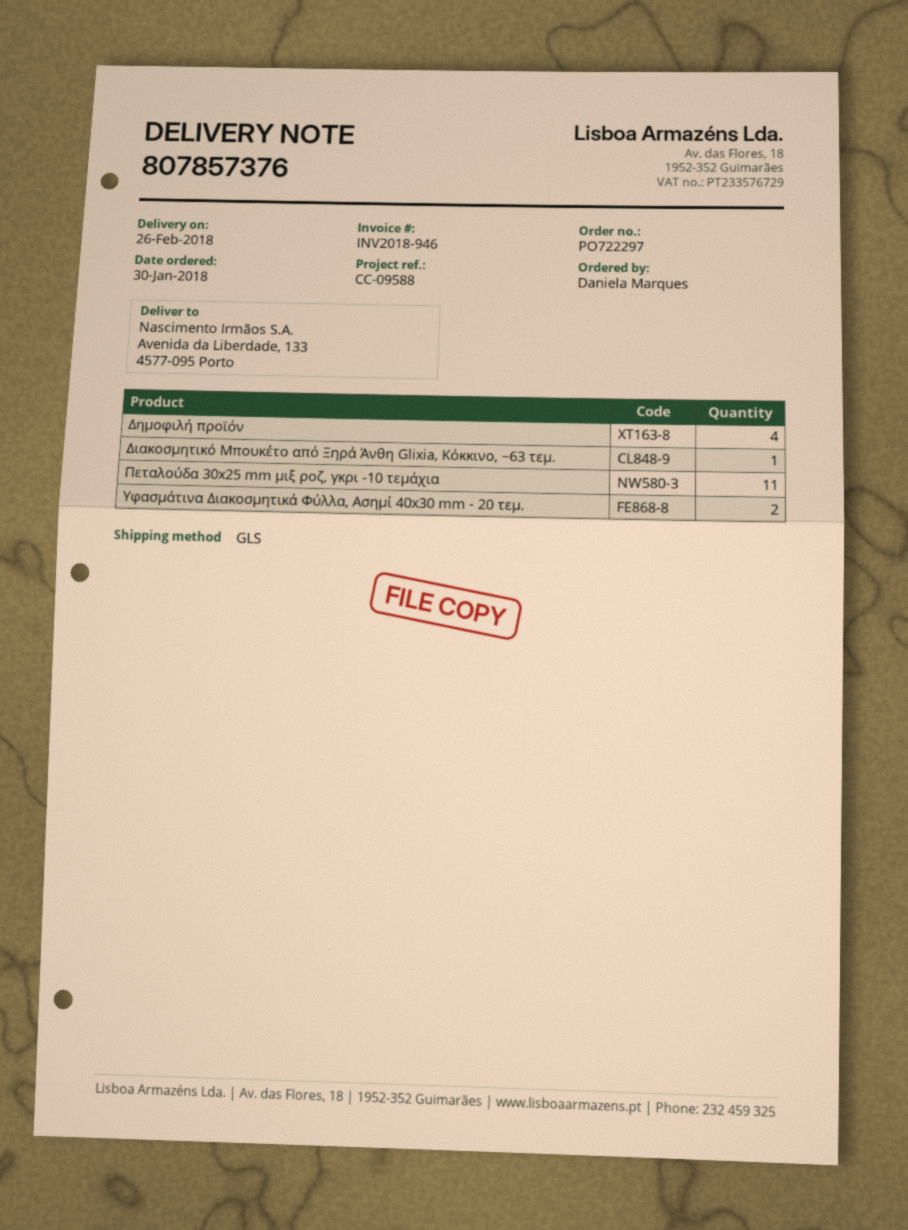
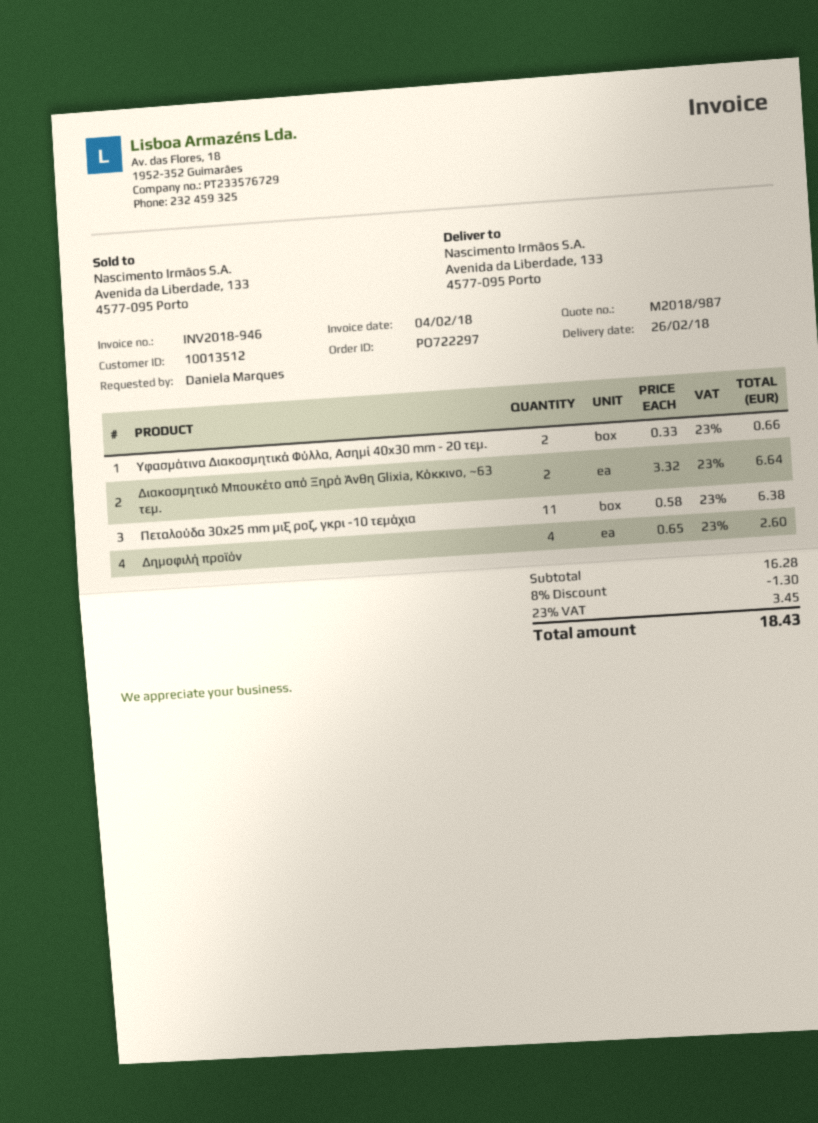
Διακοσμητικό Μπουκέτο από Ξηρά Άνθη Glixia, Κόκκινο, ~63 τεμ.: 1 -> 2

